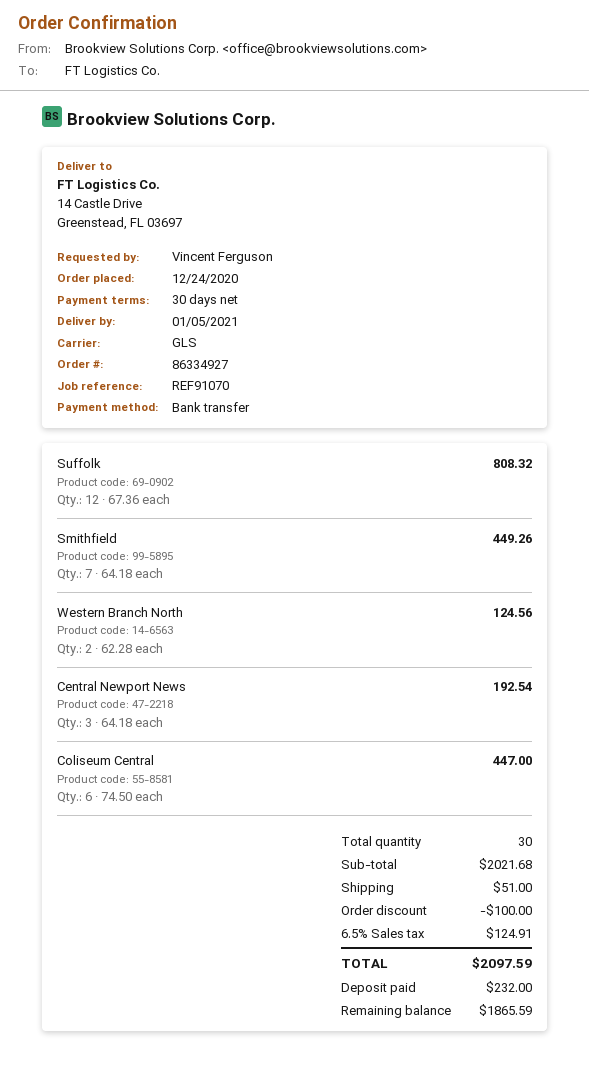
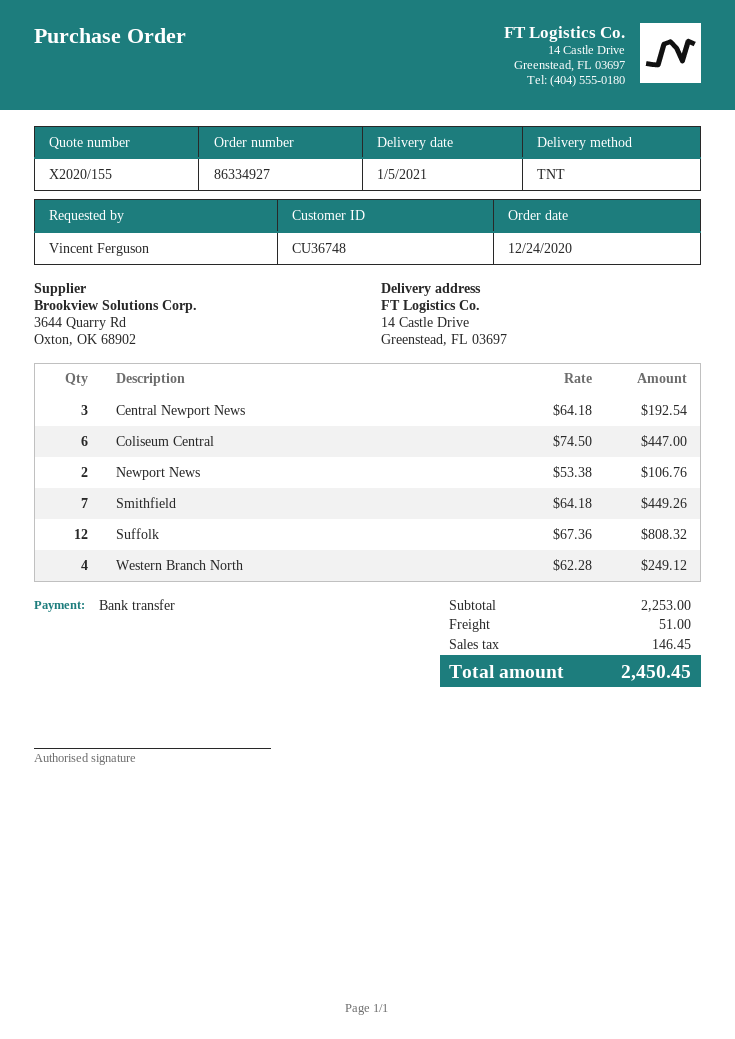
shipping method: GLS -> TNT
Western Branch North: 2 x 62.28 = 124.56 -> 4 x 62.28 = 249.12
Newport News: none -> 2 x 53.38 = 106.76
subtotal: 2021.68 -> 2253.00
discount: 100.00 -> none
tax: 124.91 -> 146.45
total: 2097.59 -> 2450.45

